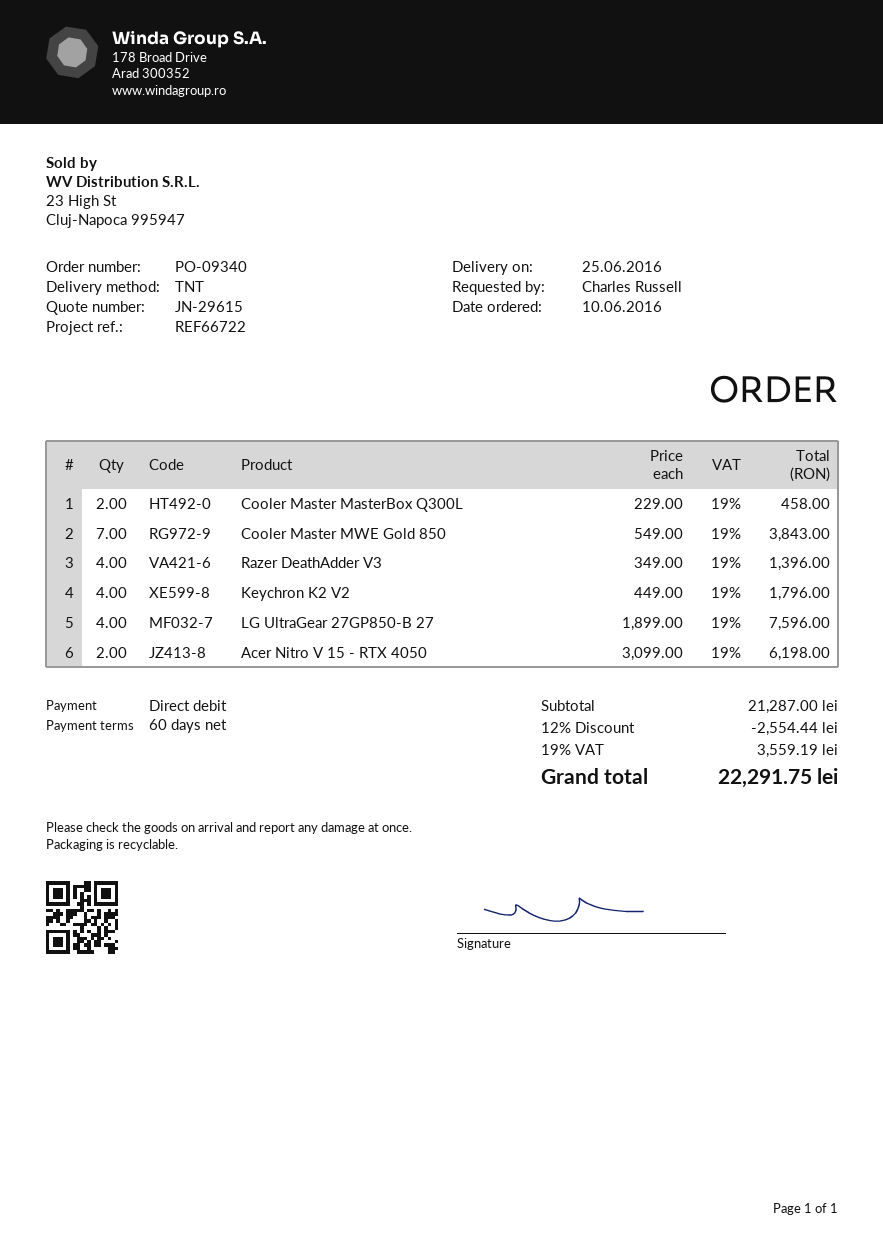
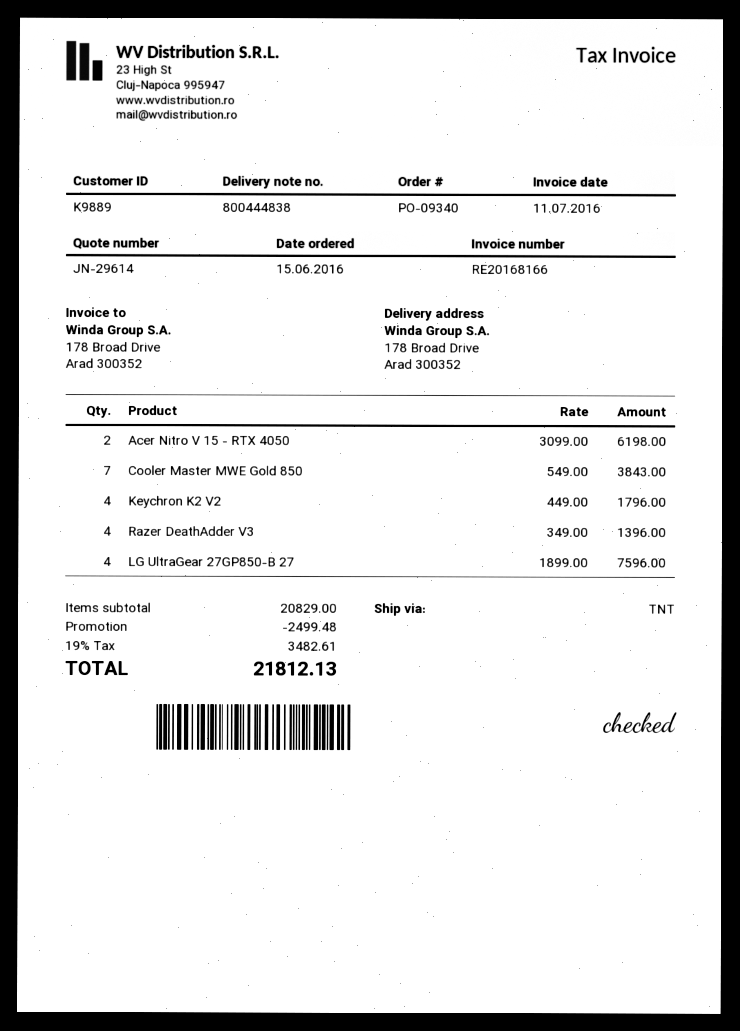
quote number: JN-29615 -> JN-29614
order date: 2016-06-10 -> 2016-06-15
Cooler Master MasterBox Q300L: 2 x 229.00 = 458.00 -> none
subtotal: 21287.00 -> 20829.00
discount: 2554.44 -> 2499.48
tax: 19% = 3559.19 -> 19% = 3482.61
total: 22291.75 -> 21812.13

